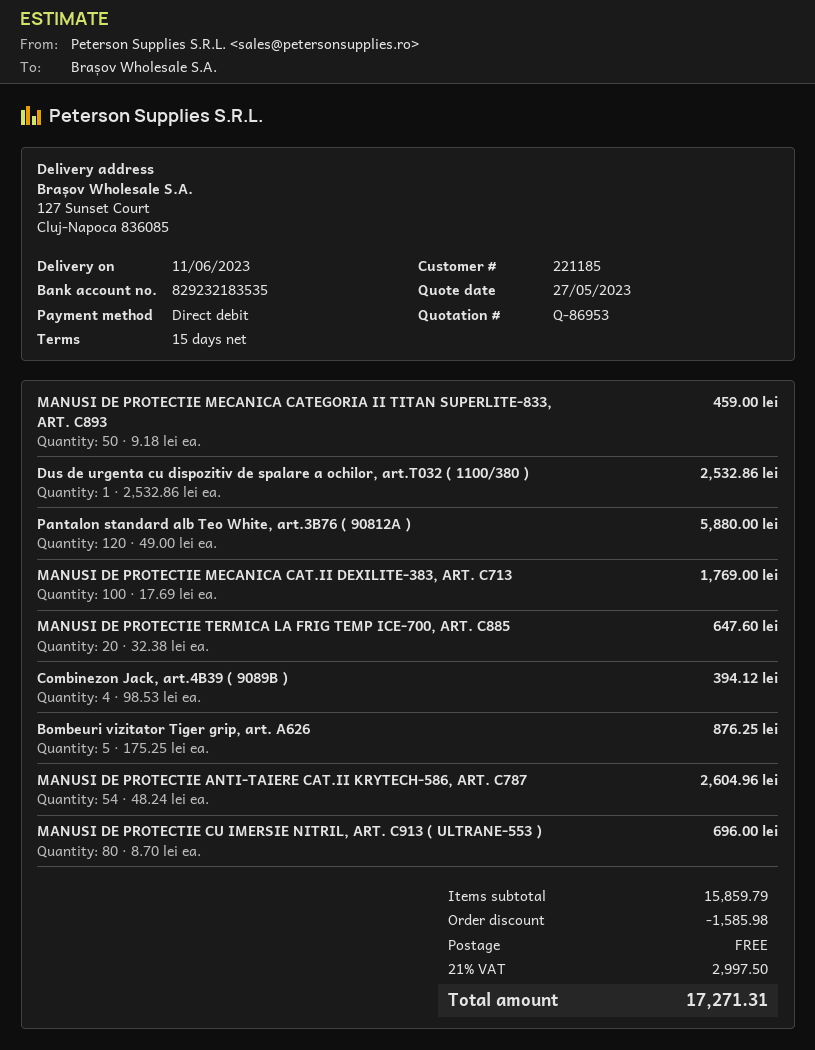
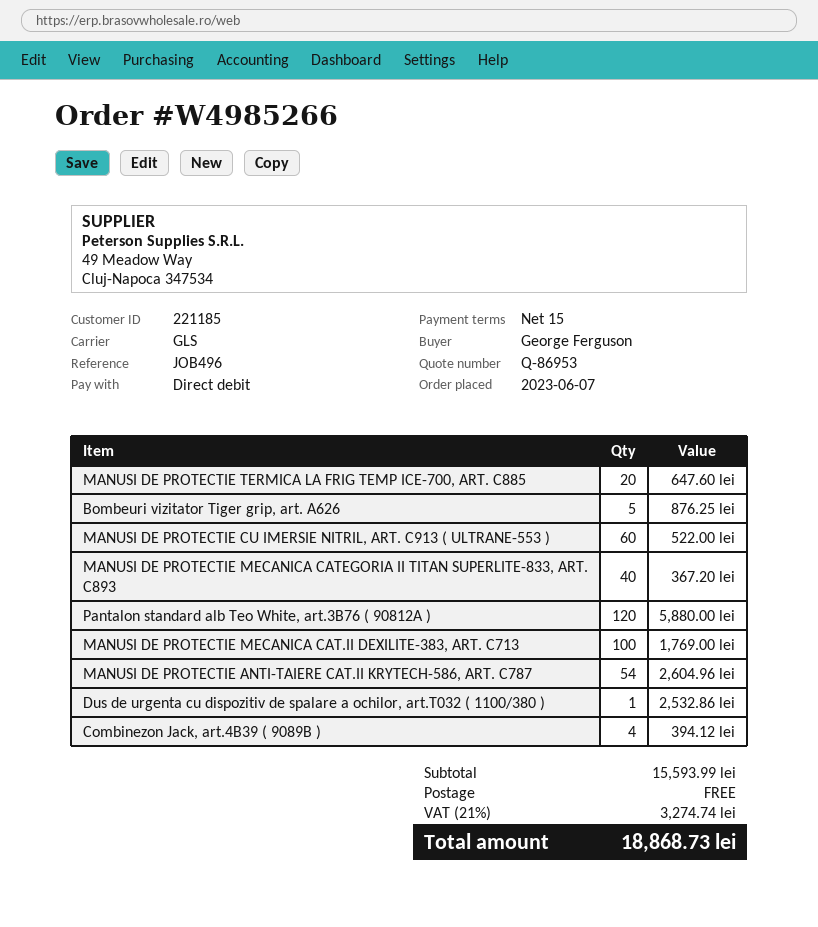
MANUSI DE PROTECTIE MECANICA CATEGORIA II TITAN SUPERLITE-833, ART. C893: 50 for 459.00 -> 40 for 367.20
MANUSI DE PROTECTIE CU IMERSIE NITRIL, ART. C913 ( ULTRANE-553 ): 80 for 696.00 -> 60 for 522.00
subtotal: 15859.79 -> 15593.99
discount: 1585.98 -> none
tax: 21% = 2997.50 -> 21% = 3274.74
total: 17271.31 -> 18868.73

